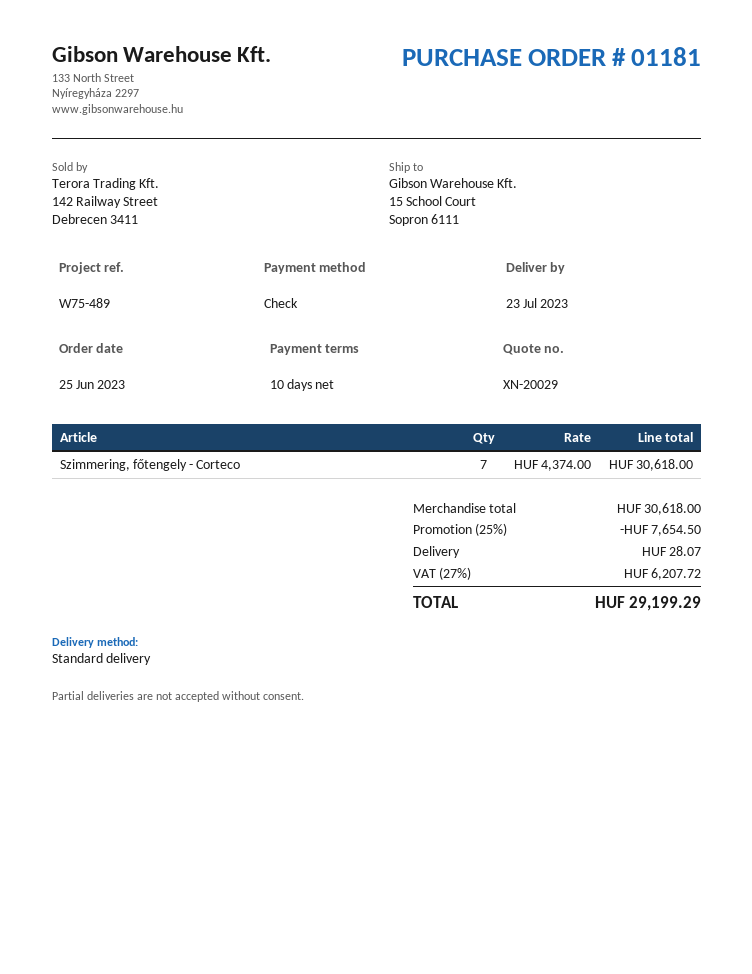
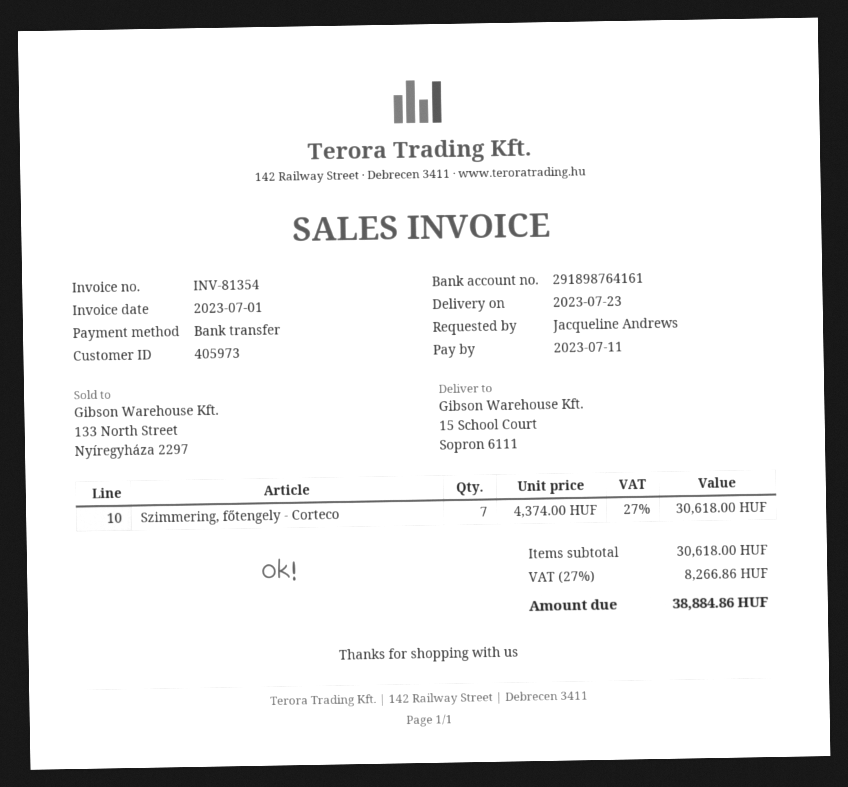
payment method: cheque -> bank transfer
discount: 25% = 7654.50 -> none
shipping: 28.07 -> none
tax: 27% = 6207.72 -> 27% = 8266.86
total: 29199.29 -> 38884.86

